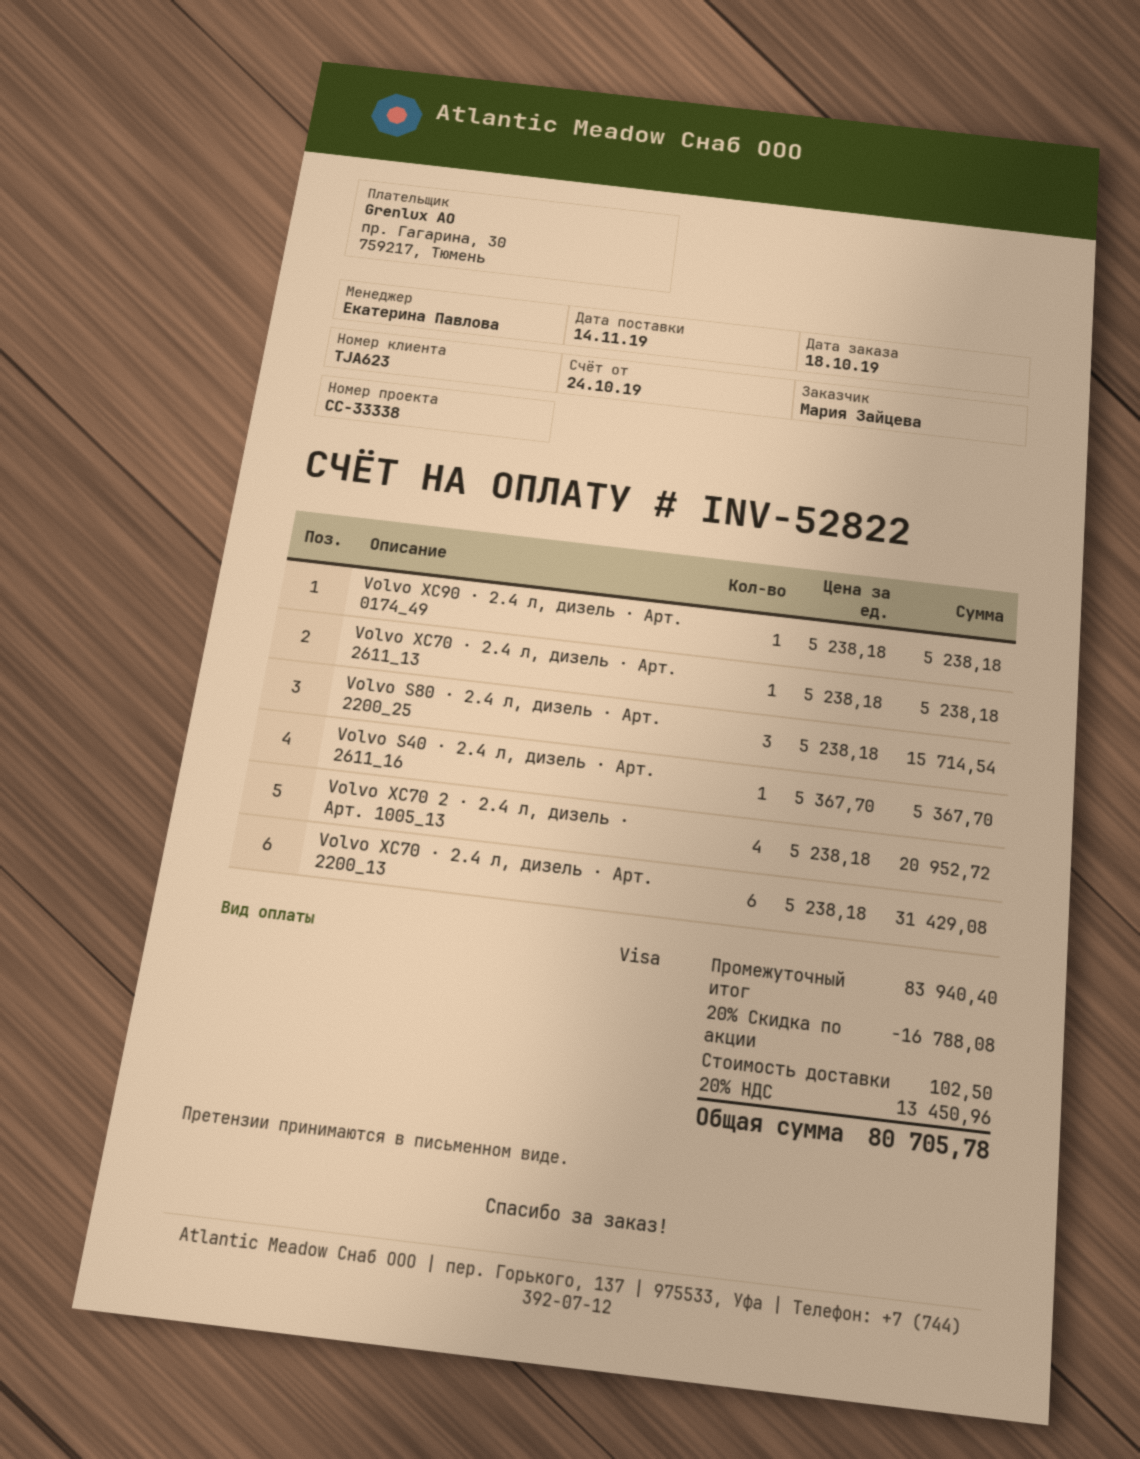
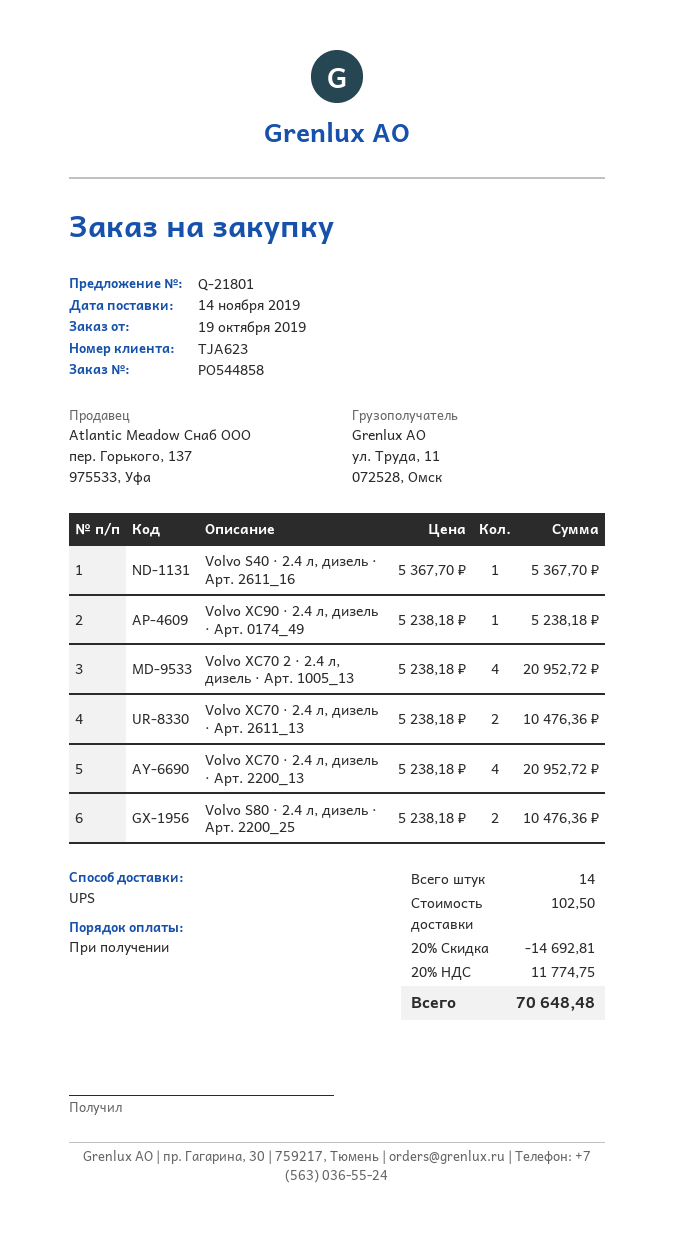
order date: 2019-10-18 -> 2019-10-19
Volvo XC70 · 2.4 л, дизель · Арт. 2611_13: 1 x 5238.18 = 5238.18 -> 2 x 5238.18 = 10476.36
Volvo S80 · 2.4 л, дизель · Арт. 2200_25: 3 x 5238.18 = 15714.54 -> 2 x 5238.18 = 10476.36
Volvo XC70 · 2.4 л, дизель · Арт. 2200_13: 6 x 5238.18 = 31429.08 -> 4 x 5238.18 = 20952.72
discount: 20% = 16788.08 -> 20% = 14692.81
tax: 20% = 13450.96 -> 20% = 11774.75
total: 80705.78 -> 70648.48

